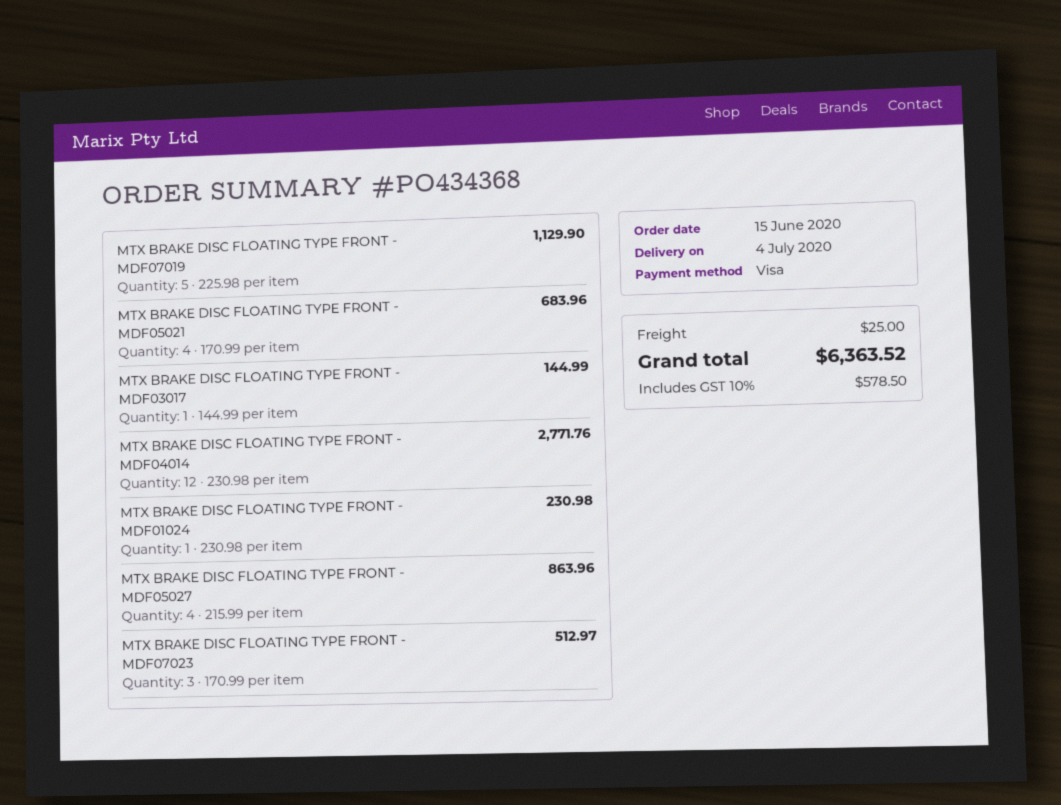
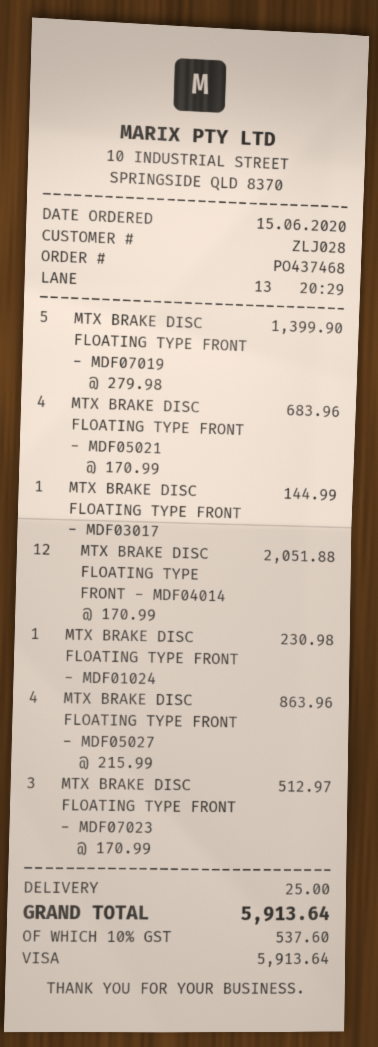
order number: PO434368 -> PO437468
MTX BRAKE DISC FLOATING TYPE FRONT - MDF07019: 5 x 225.98 = 1129.90 -> 5 x 279.98 = 1399.90
MTX BRAKE DISC FLOATING TYPE FRONT - MDF04014: 12 x 230.98 = 2771.76 -> 12 x 170.99 = 2051.88
tax: 10% = 578.50 -> 10% = 537.60
total: 6363.52 -> 5913.64

